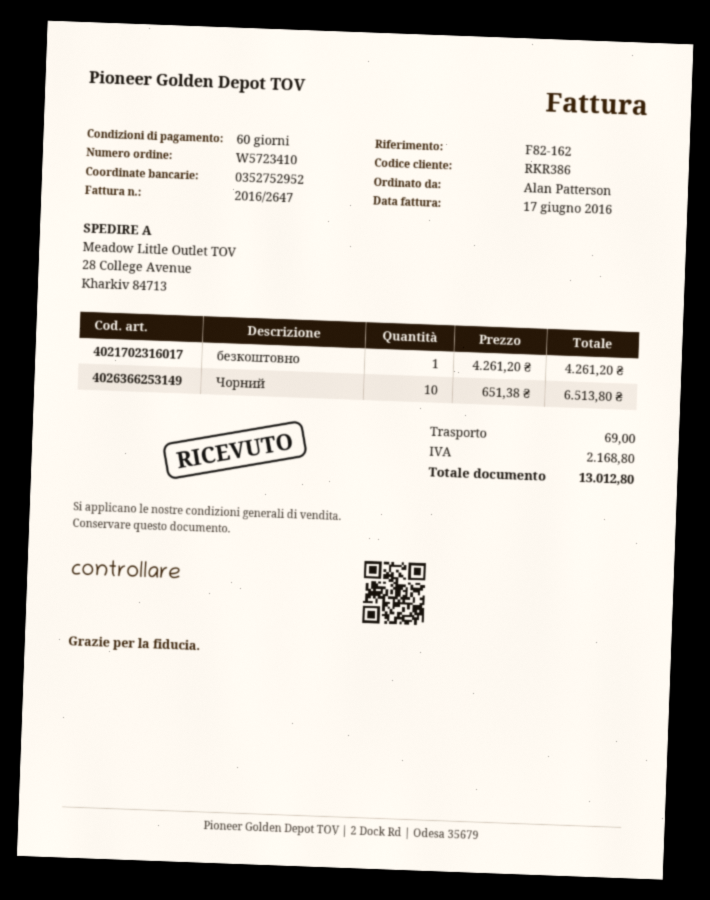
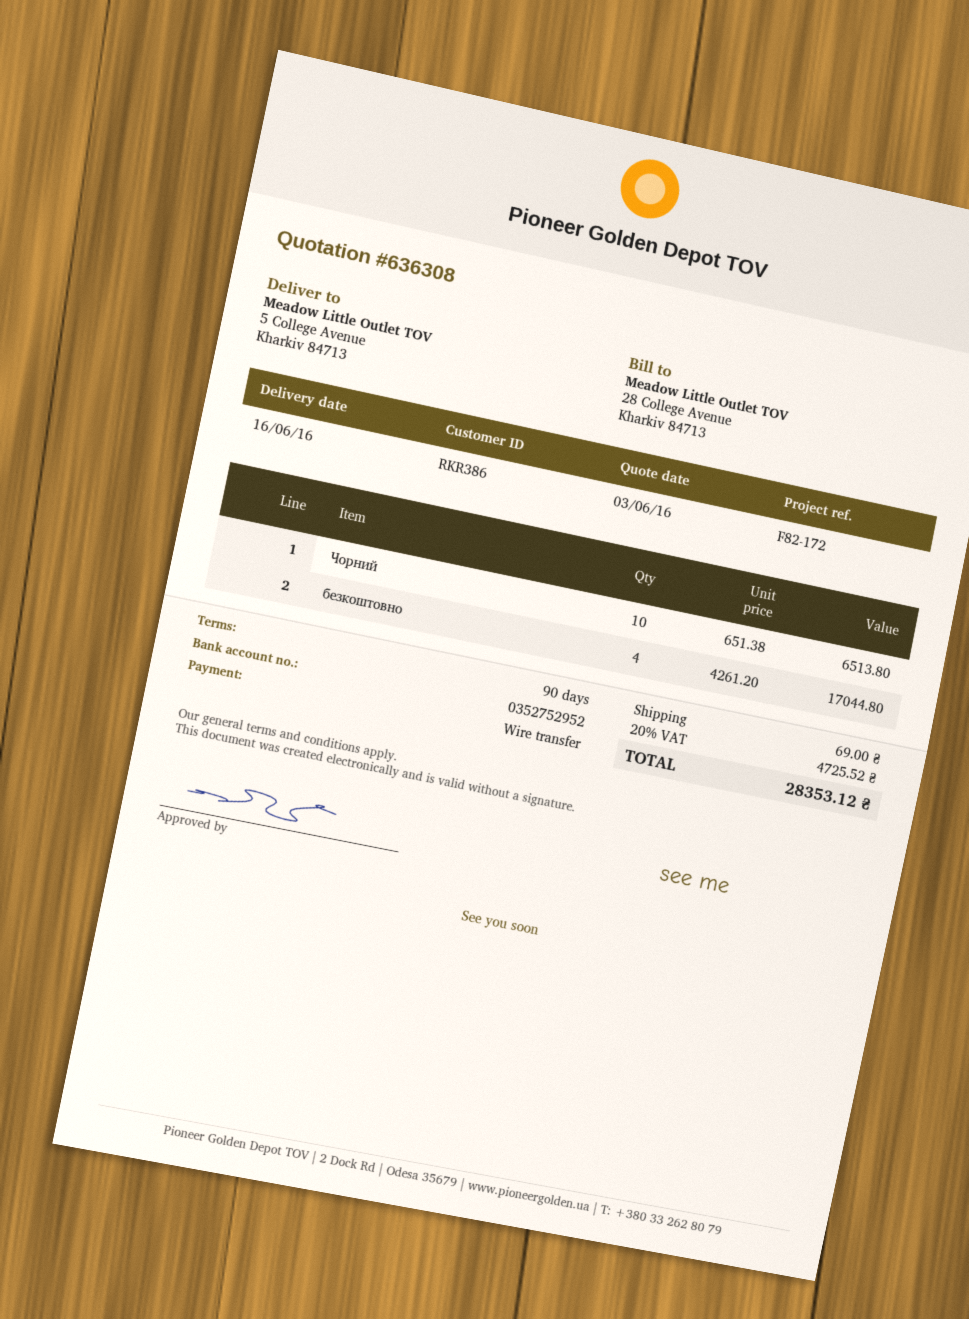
payment terms: 60 days -> 90 days
reference: F82-162 -> F82-172
ship to: 28 College Avenue, Kharkiv 84713 -> 5 College Avenue, Kharkiv 84713
безкоштовно: 1 x 4261.20 = 4261.20 -> 4 x 4261.20 = 17044.80
tax: 2168.80 -> 4725.52
total: 13012.80 -> 28353.12

